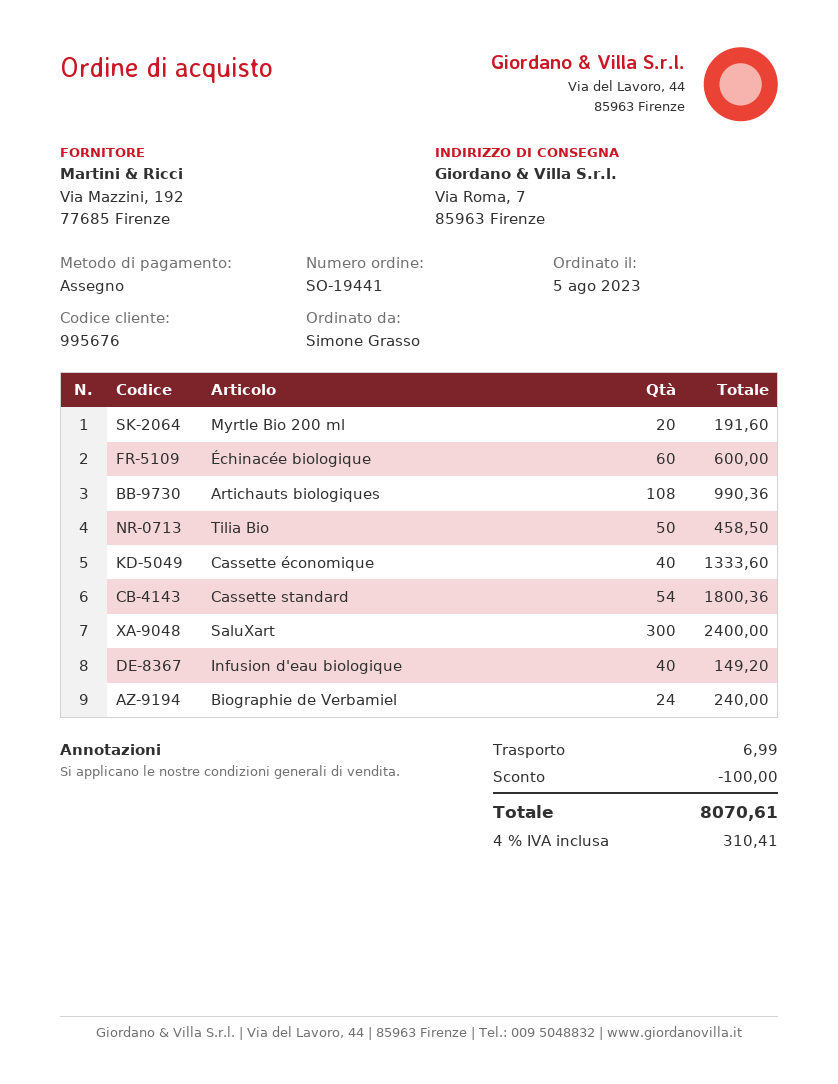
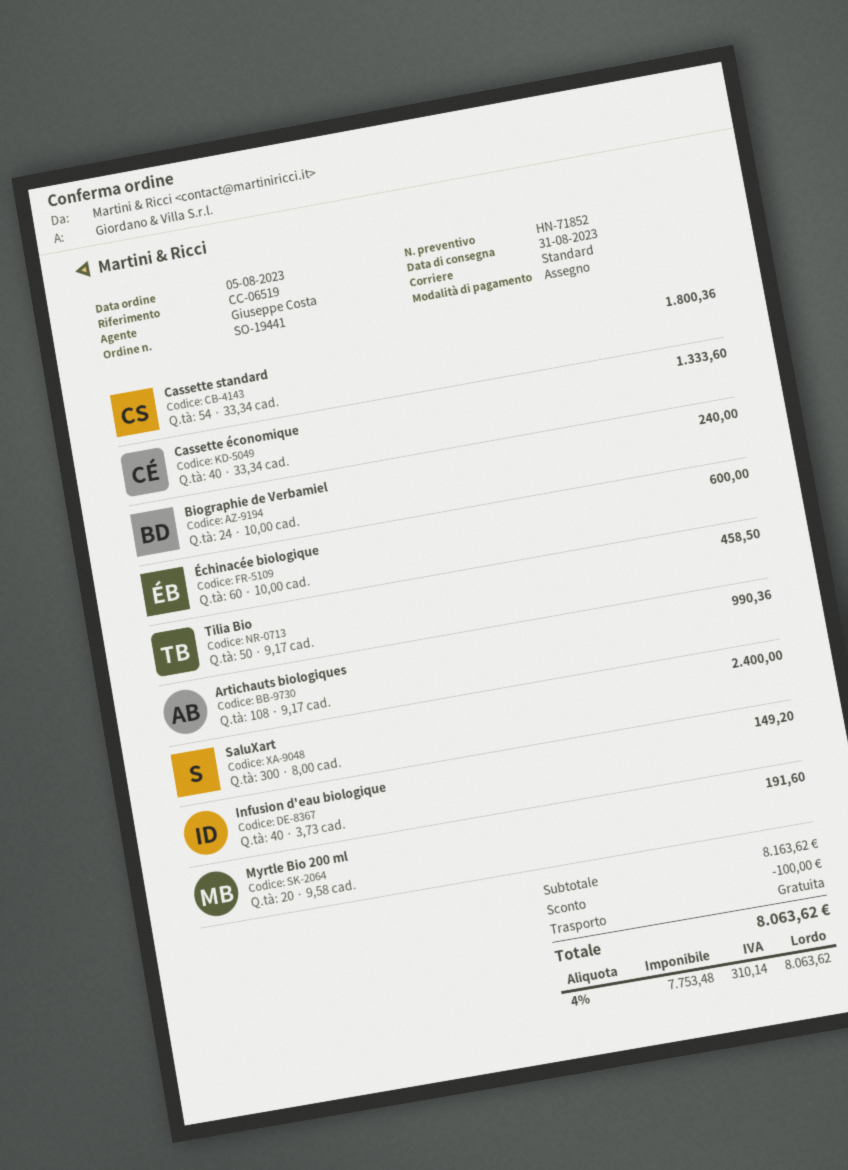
shipping: 6.99 -> 0.00
tax: 4% = 310.41 -> 4% = 310.14
total: 8070.61 -> 8063.62

